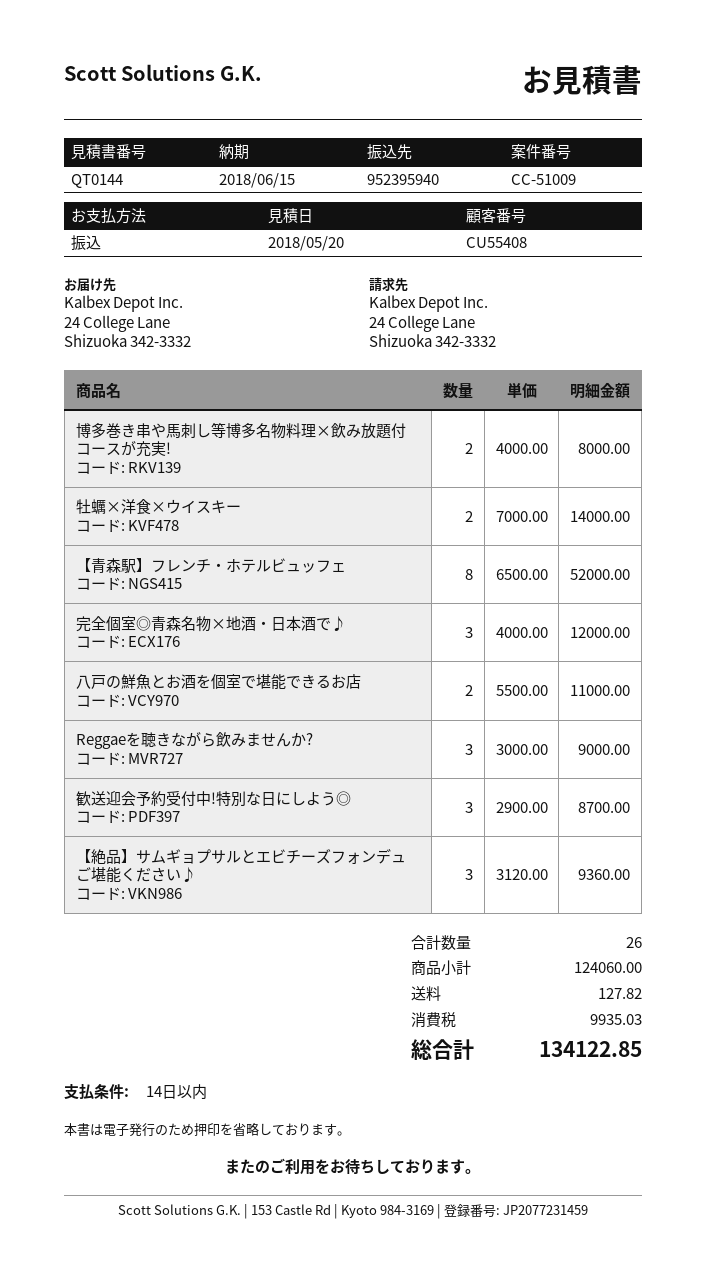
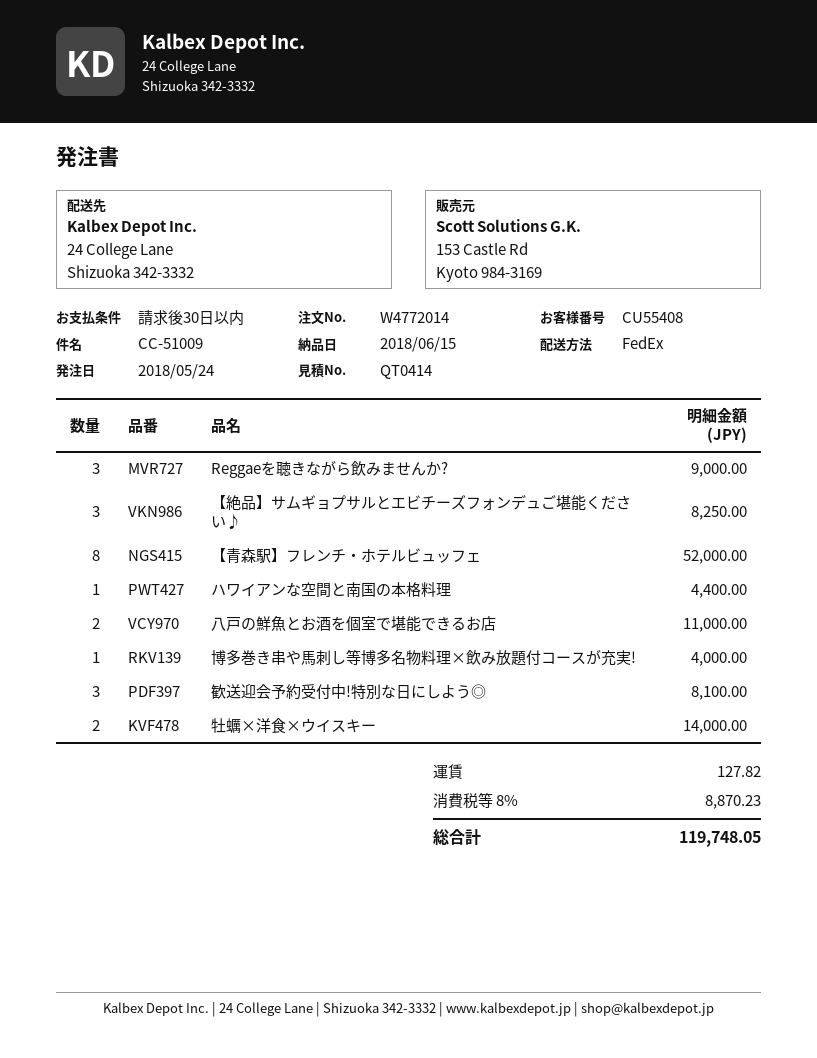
quote number: QT0144 -> QT0414
payment terms: 14 days -> 30 days
博多巻き串や馬刺し等博多名物料理×飲み放題付コースが充実!: 2 for 8000.00 -> 1 for 4000.00
完全個室◎青森名物×地酒・日本酒で♪: 3 for 12000.00 -> none
歓送迎会予約受付中!特別な日にしよう◎: 3 for 8700.00 -> 3 for 8100.00
【絶品】サムギョプサルとエビチーズフォンデュご堪能ください♪: 3 for 9360.00 -> 3 for 8250.00
ハワイアンな空間と南国の本格料理: none -> 1 for 4400.00
tax: 9935.03 -> 8870.23
total: 134122.85 -> 119748.05

